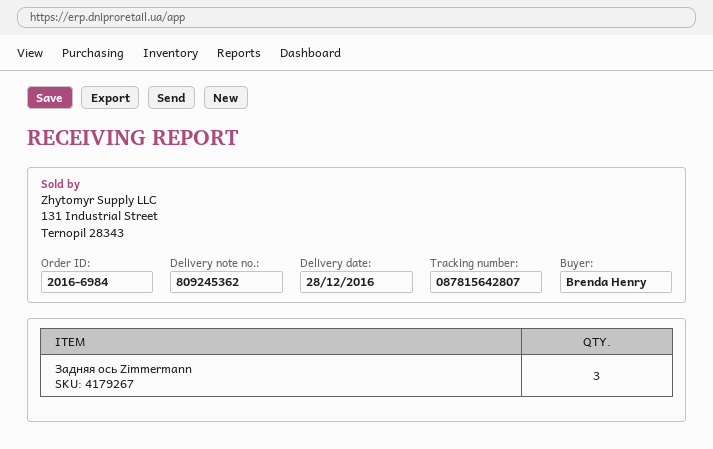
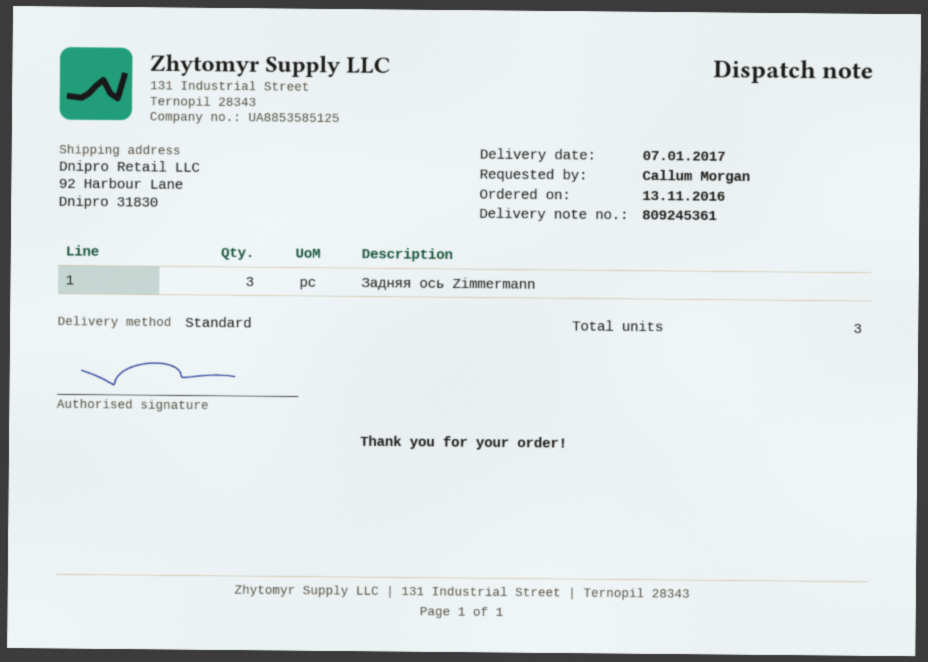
delivery note number: 809245362 -> 809245361
delivery date: 2016-12-28 -> 2017-01-07
ordered by: Brenda Henry -> Callum Morgan

